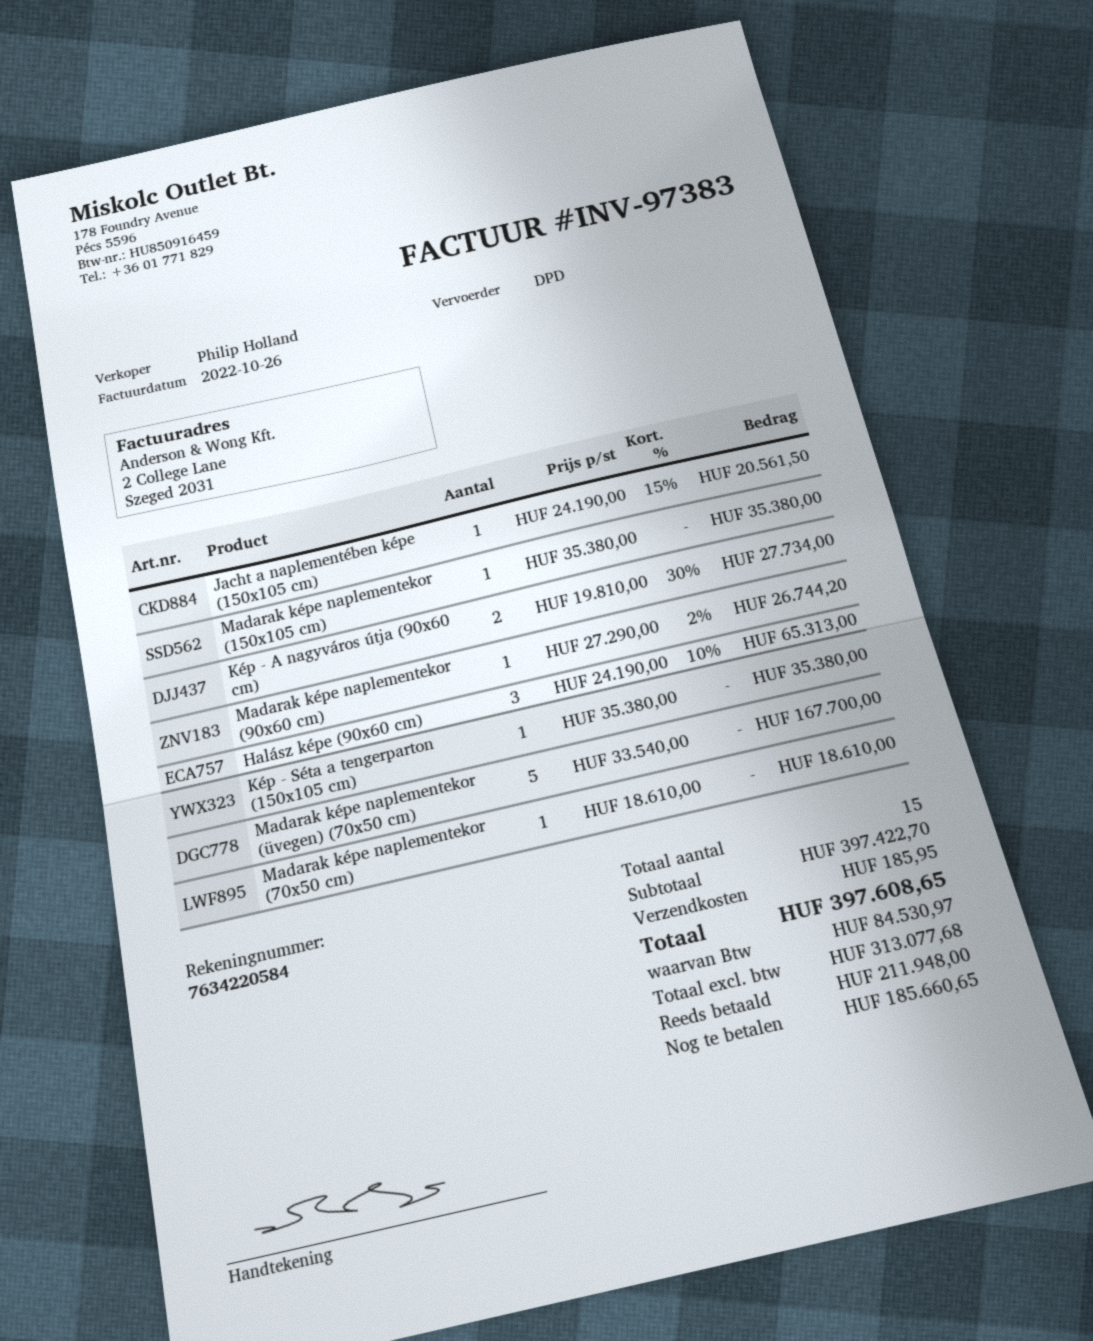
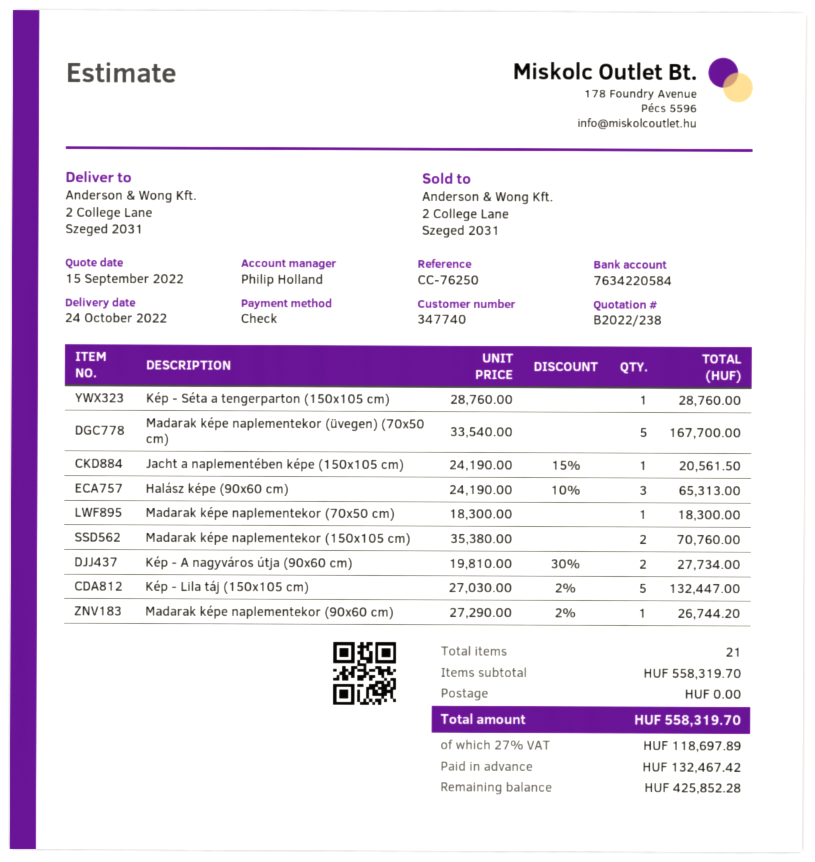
Madarak képe naplementekor (150x105 cm): 1 x 35380.00 = 35380.00 -> 2 x 35380.00 = 70760.00
Kép - Séta a tengerparton (150x105 cm): 1 x 35380.00 = 35380.00 -> 1 x 28760.00 = 28760.00
Madarak képe naplementekor (70x50 cm): 1 x 18610.00 = 18610.00 -> 1 x 18300.00 = 18300.00
Kép - Lila táj (150x105 cm): none -> 5 x 27030.00 - 2% = 132447.00
total quantity: 15 -> 21
subtotal: 397422.70 -> 558319.70
shipping: 185.95 -> 0.00
tax: 84530.97 -> 118697.89
total: 397608.65 -> 558319.70
deposit: 211948.00 -> 132467.42
balance: 185660.65 -> 425852.28

